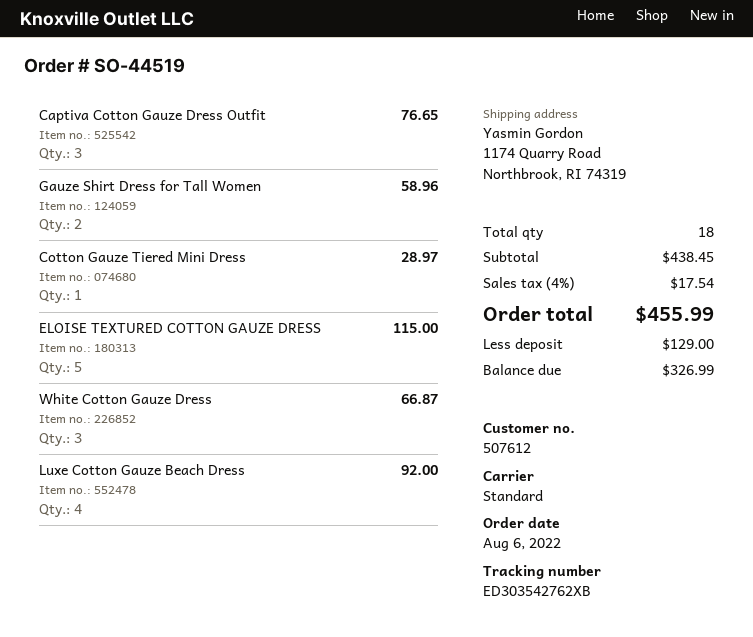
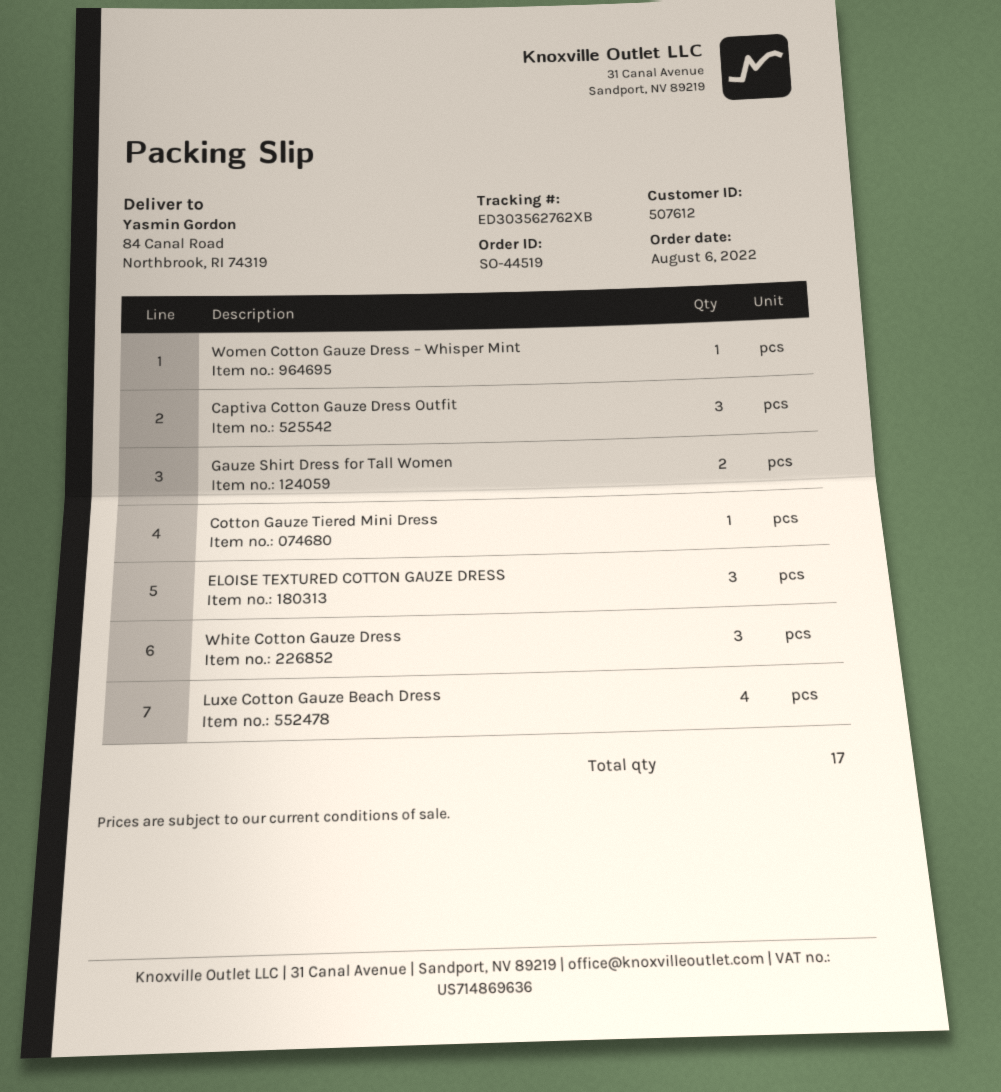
tracking number: ED303542762XB -> ED303562762XB
ship to: 1174 Quarry Road, Northbrook, RI 74319 -> 84 Canal Road, Northbrook, RI 74319
ELOISE TEXTURED COTTON GAUZE DRESS: 5 -> 3
Women Cotton Gauze Dress – Whisper Mint: none -> 1
total quantity: 18 -> 17

